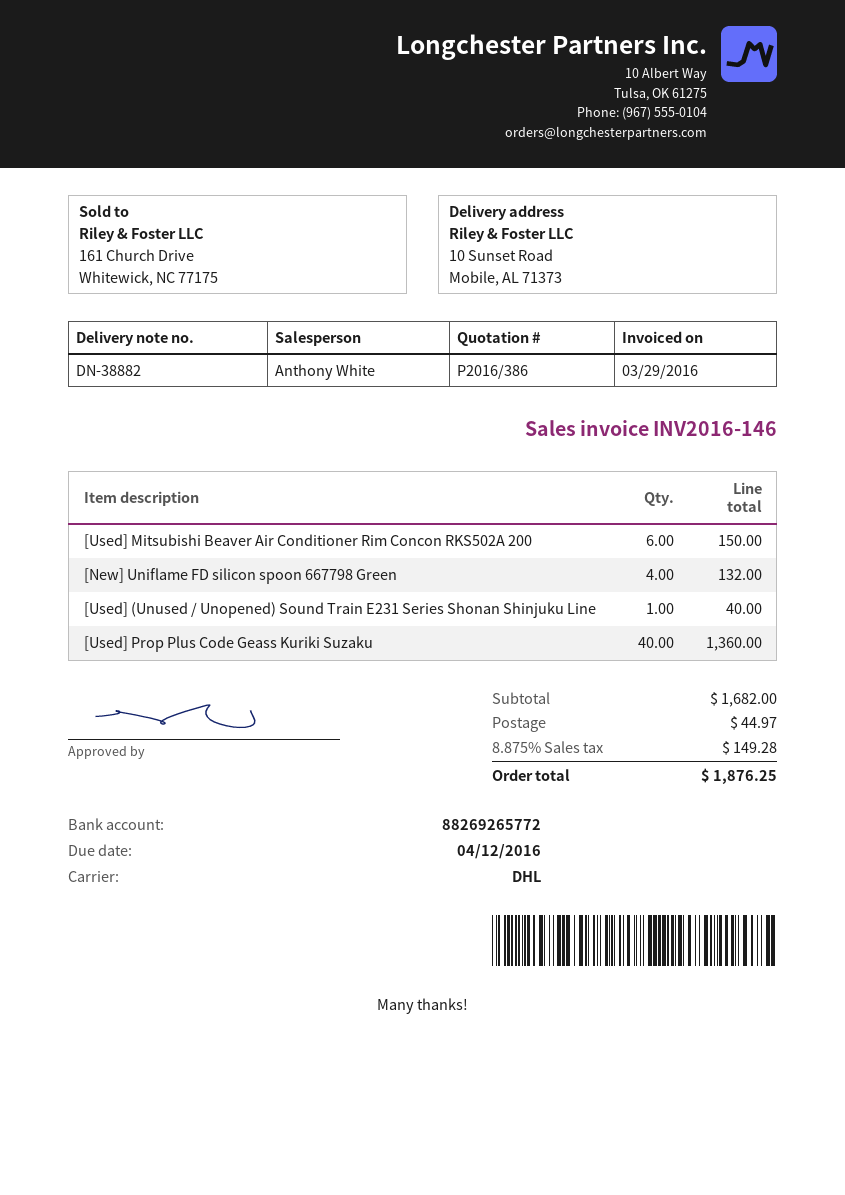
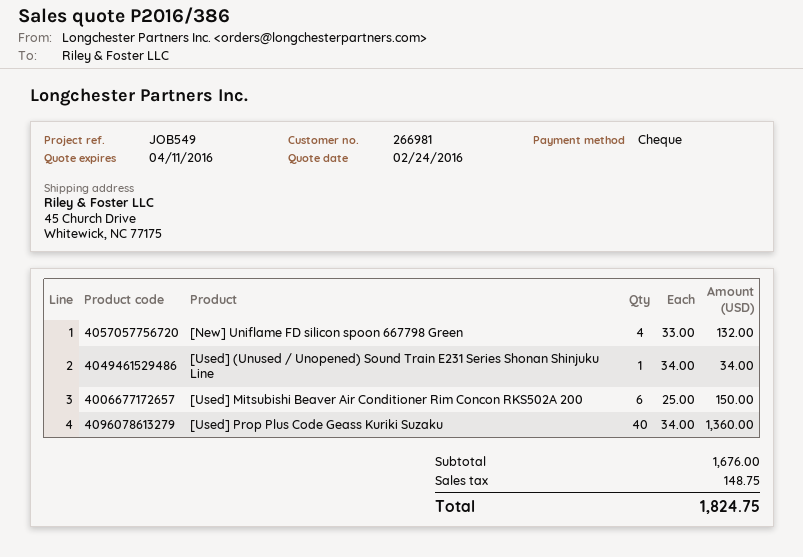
ship to: 10 Sunset Road, Mobile, AL 71373 -> 45 Church Drive, Whitewick, NC 77175
[Used] (Unused / Unopened) Sound Train E231 Series Shonan Shinjuku Line: 1 for 40.00 -> 1 for 34.00
subtotal: 1682.00 -> 1676.00
shipping: 44.97 -> none
tax: 149.28 -> 148.75
total: 1876.25 -> 1824.75

